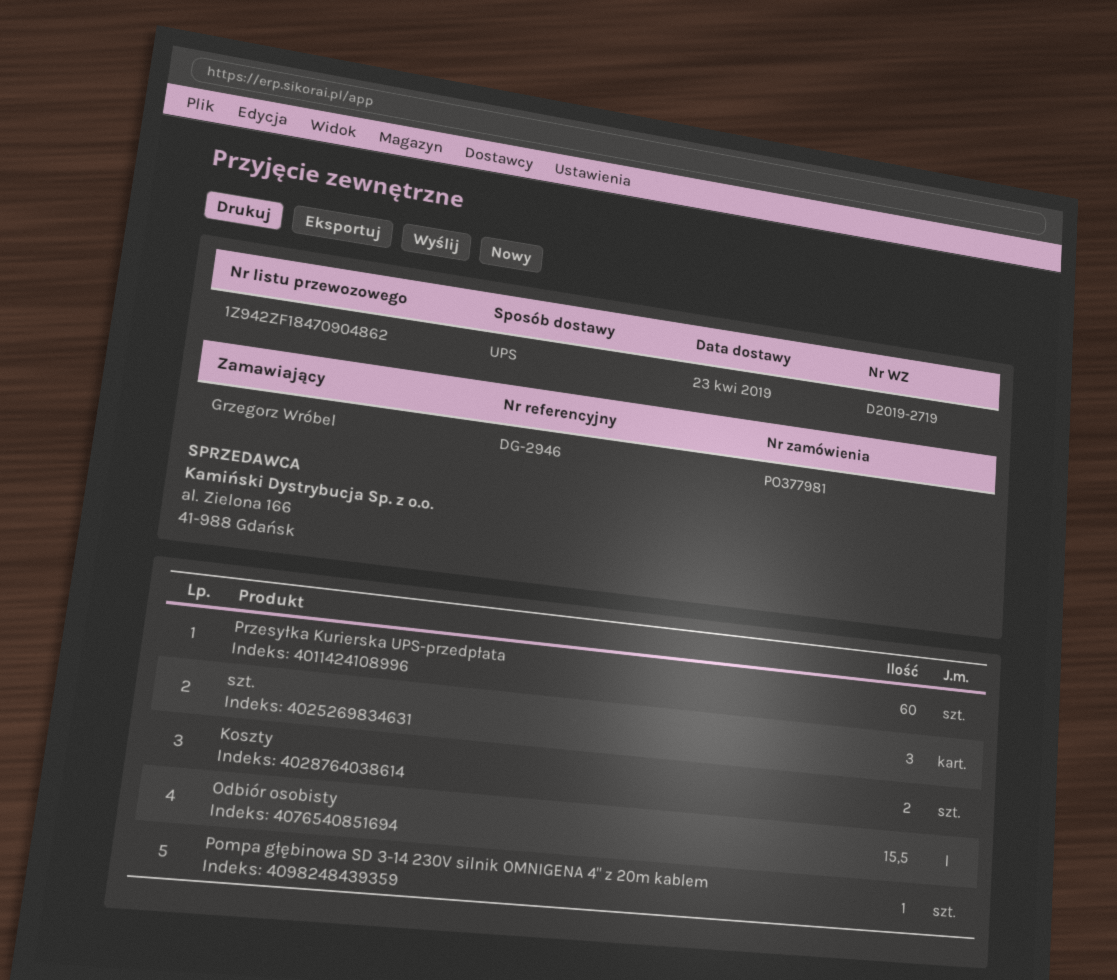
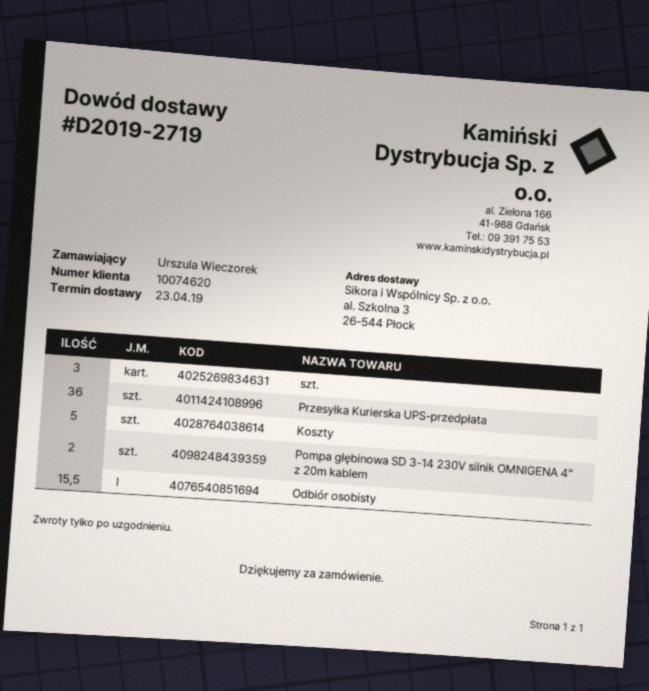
ordered by: Grzegorz Wróbel -> Urszula Wieczorek
Przesyłka Kurierska UPS-przedpłata: 60 -> 36
Koszty: 2 -> 5
Pompa głębinowa SD 3-14 230V silnik OMNIGENA 4" z 20m kablem: 1 -> 2

